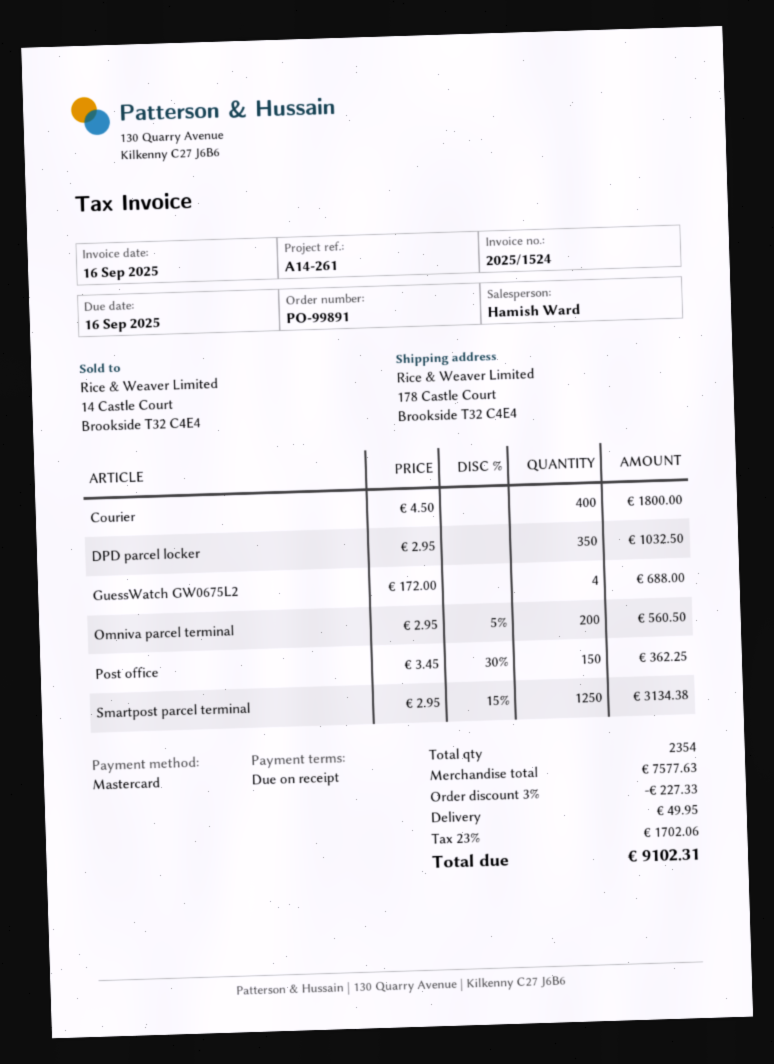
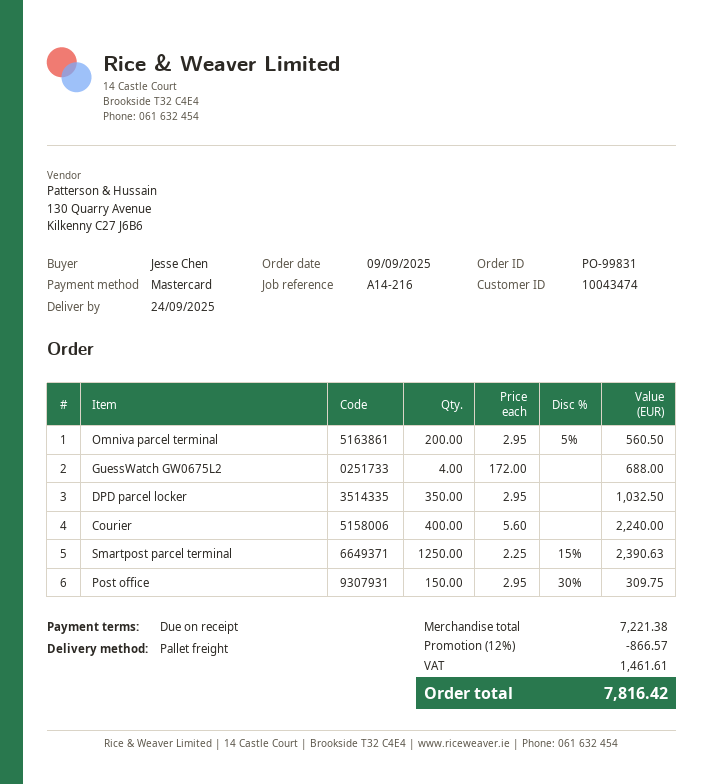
order number: PO-99891 -> PO-99831
reference: A14-261 -> A14-216
Courier: 400 x 4.50 = 1800.00 -> 400 x 5.60 = 2240.00
Post office: 150 x 3.45 - 30% = 362.25 -> 150 x 2.95 - 30% = 309.75
Smartpost parcel terminal: 1250 x 2.95 - 15% = 3134.38 -> 1250 x 2.25 - 15% = 2390.63
subtotal: 7577.63 -> 7221.38
discount: 3% = 227.33 -> 12% = 866.57
shipping: 49.95 -> none
tax: 1702.06 -> 1461.61
total: 9102.31 -> 7816.42

